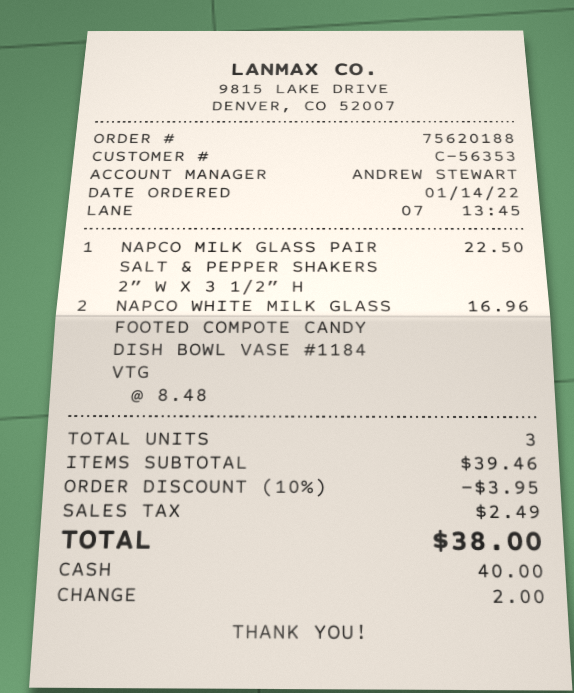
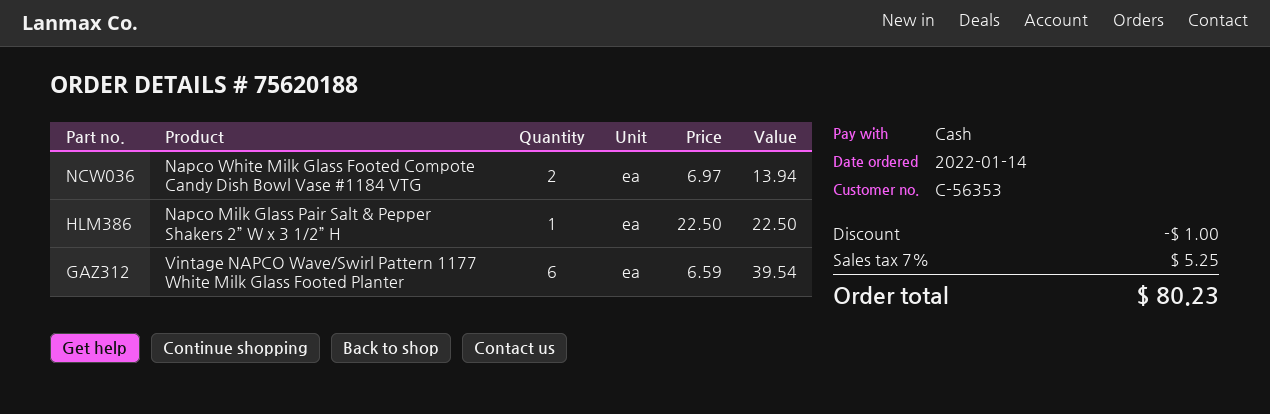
NAPCO WHITE MILK GLASS FOOTED COMPOTE CANDY DISH BOWL VASE #1184 VTG: 2 x 8.48 = 16.96 -> 2 x 6.97 = 13.94
Vintage NAPCO Wave/Swirl Pattern 1177 White Milk Glass Footed Planter: none -> 6 x 6.59 = 39.54
discount: 3.95 -> 1.00
tax: 2.49 -> 5.25
total: 38.00 -> 80.23

